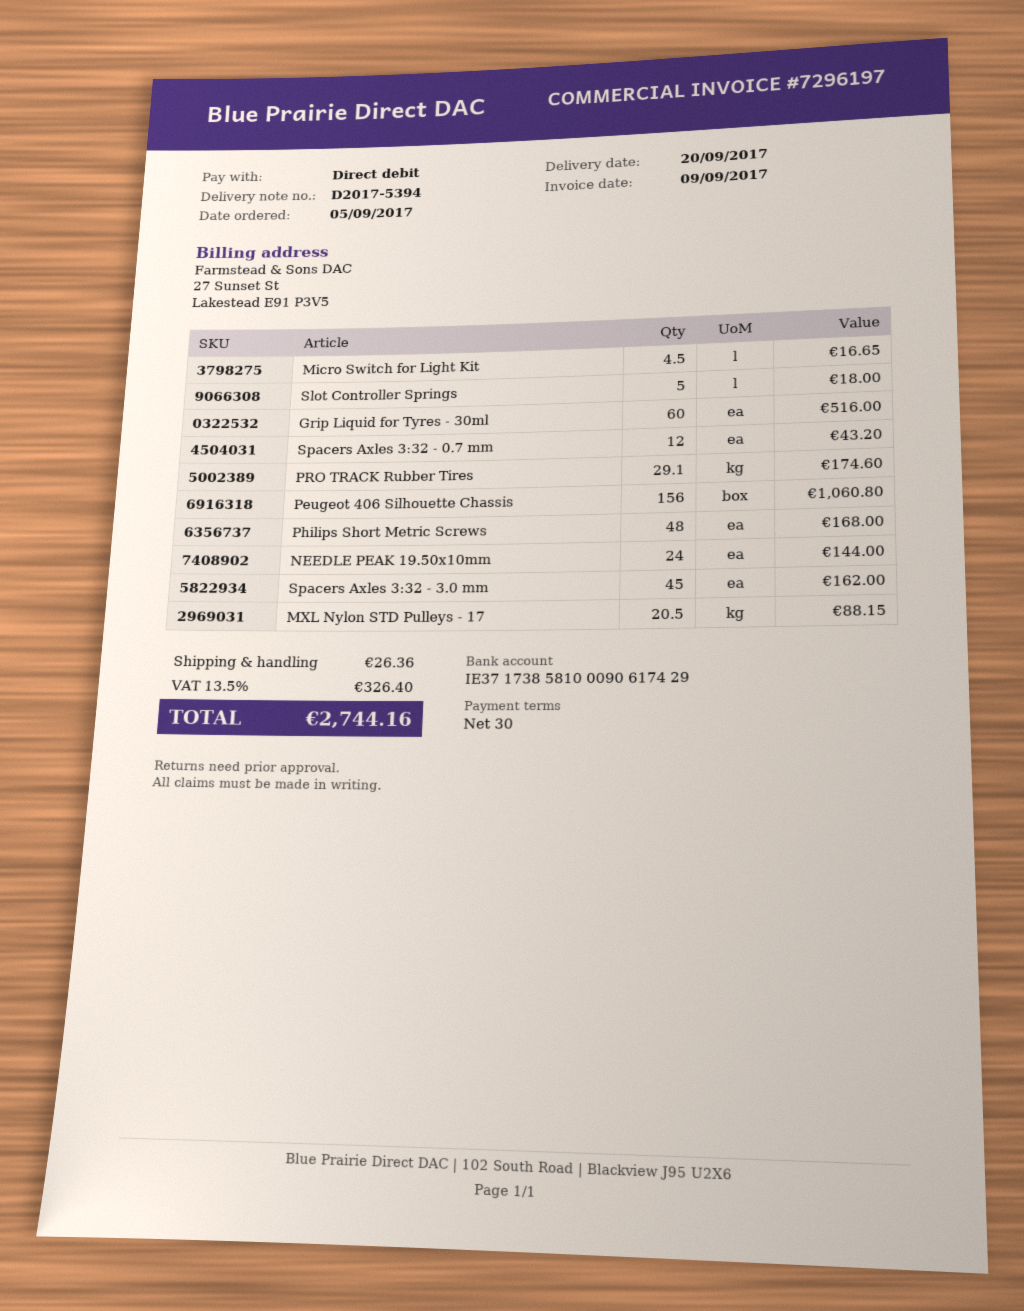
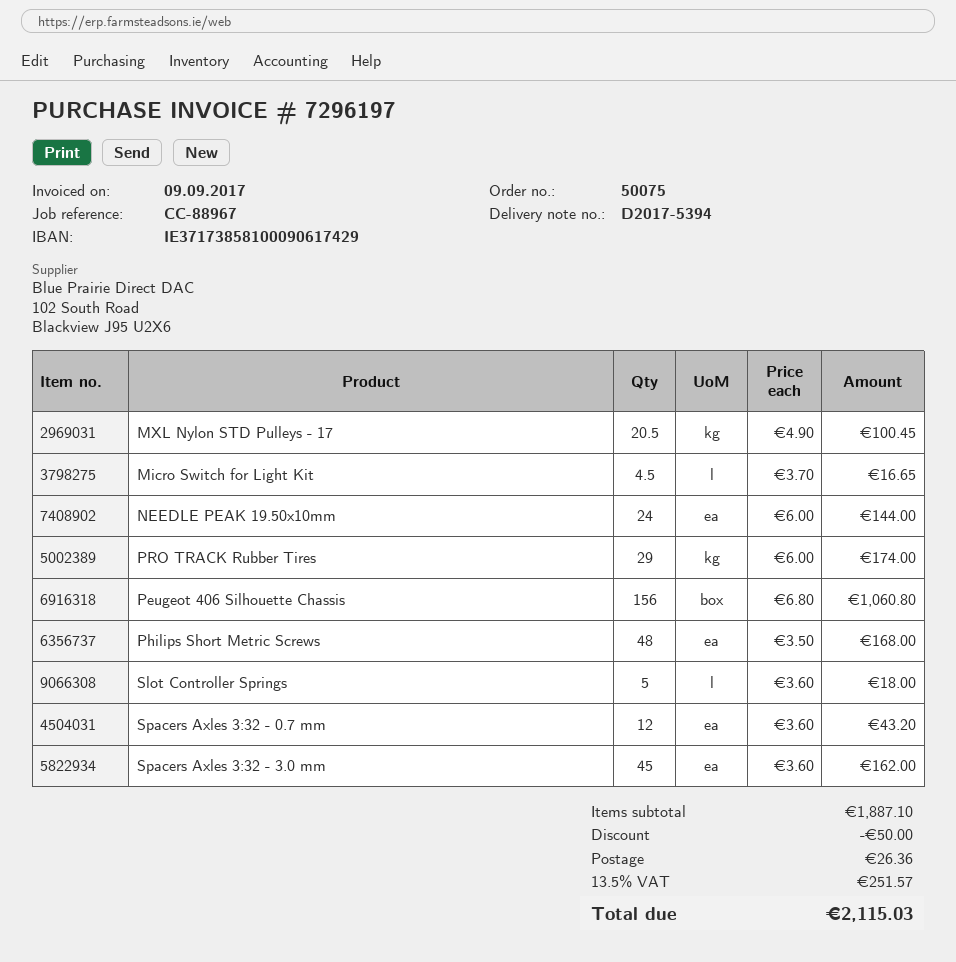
Grip Liquid for Tyres - 30ml: 60 for 516.00 -> none
PRO TRACK Rubber Tires: 29.1 for 174.60 -> 29 for 174.00
MXL Nylon STD Pulleys - 17: 20.5 for 88.15 -> 20.5 for 100.45
discount: none -> 50.00
tax: 13.5% = 326.40 -> 13.5% = 251.57
total: 2744.16 -> 2115.03

